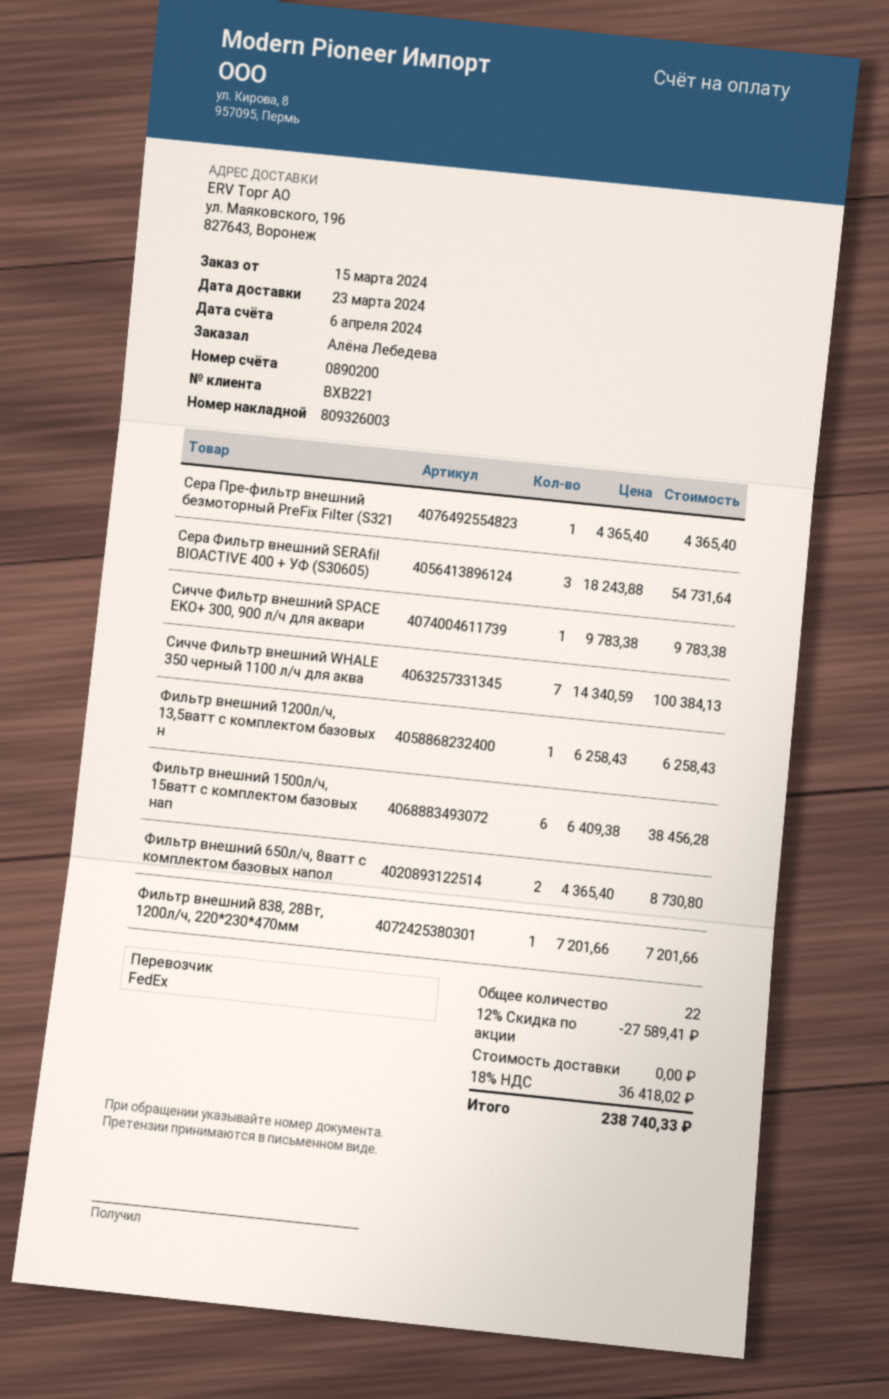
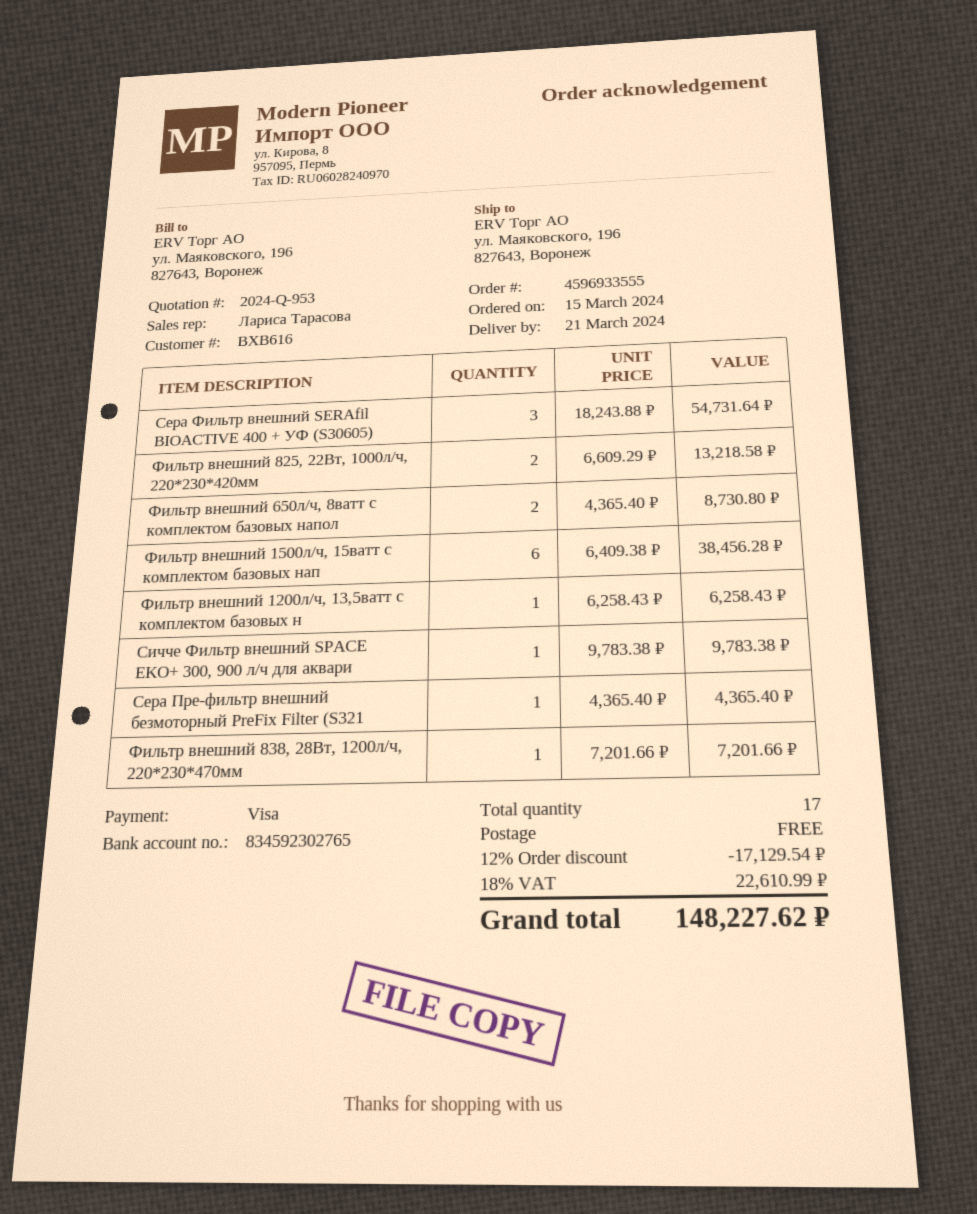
delivery date: 2024-03-23 -> 2024-03-21
customer number: BXB221 -> BXB616
Сичче Фильтр внешний WHALE 350 черный 1100 л/ч для аква: 7 x 14340.59 = 100384.13 -> none
Фильтр внешний 825, 22Вт, 1000л/ч, 220*230*420мм: none -> 2 x 6609.29 = 13218.58
total quantity: 22 -> 17
discount: 12% = 27589.41 -> 12% = 17129.54
tax: 18% = 36418.02 -> 18% = 22610.99
total: 238740.33 -> 148227.62

